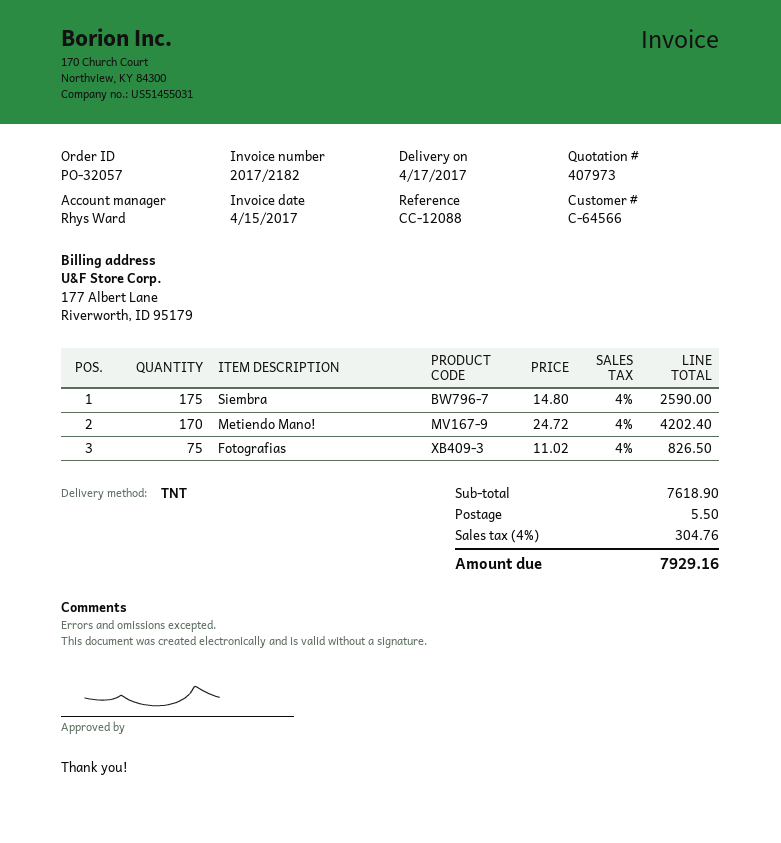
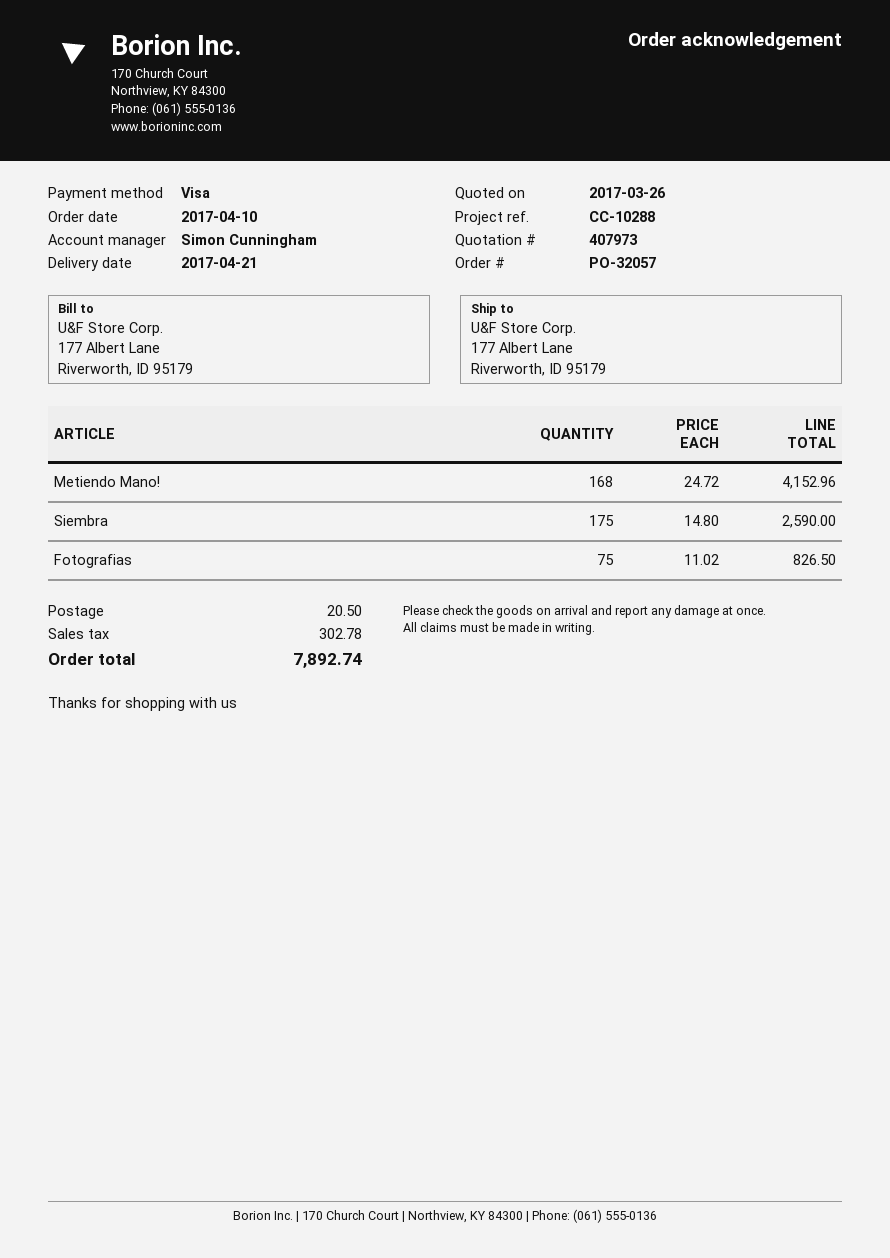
delivery date: 2017-04-17 -> 2017-04-21
reference: CC-12088 -> CC-10288
sales rep: Rhys Ward -> Simon Cunningham
Metiendo Mano!: 170 x 24.72 = 4202.40 -> 168 x 24.72 = 4152.96
shipping: 5.50 -> 20.50
tax: 304.76 -> 302.78
total: 7929.16 -> 7892.74

